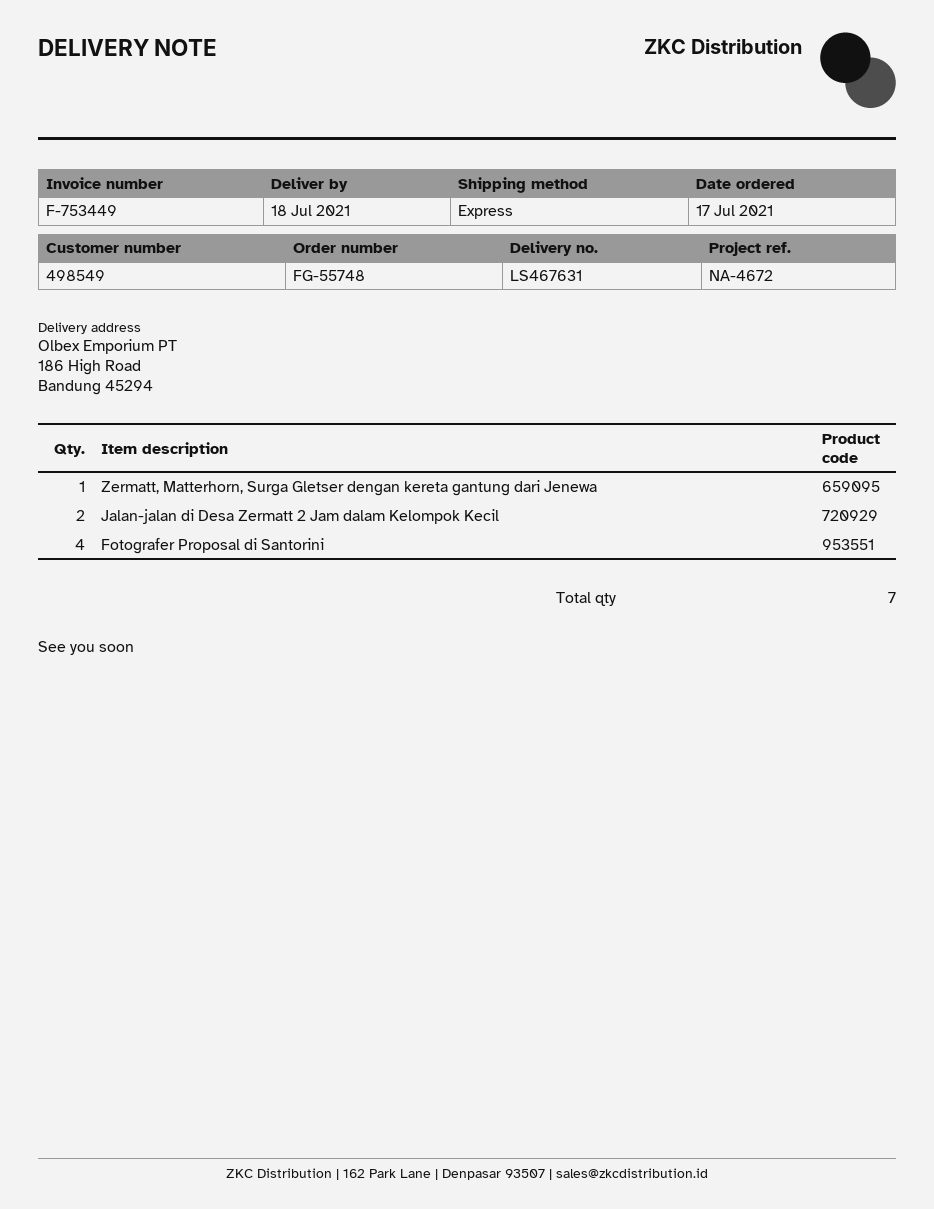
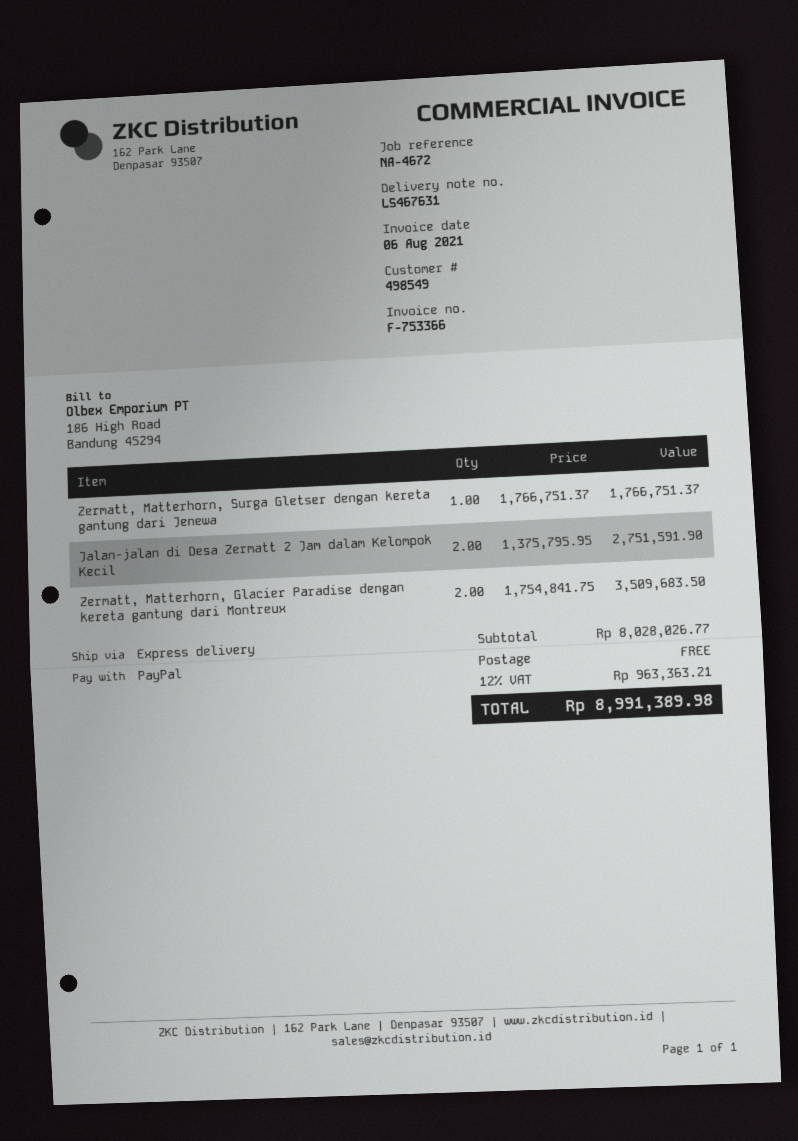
invoice number: F-753449 -> F-753366
Fotografer Proposal di Santorini: 4 -> none
Zermatt, Matterhorn, Glacier Paradise dengan kereta gantung dari Montreux: none -> 2

